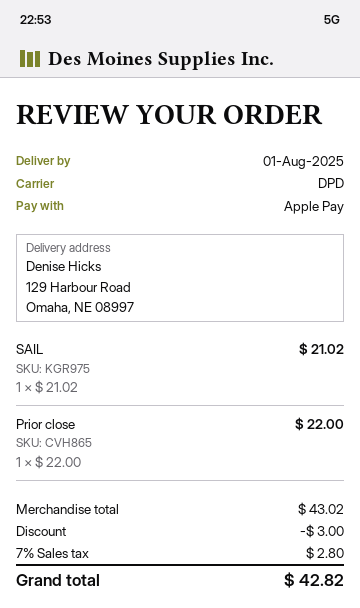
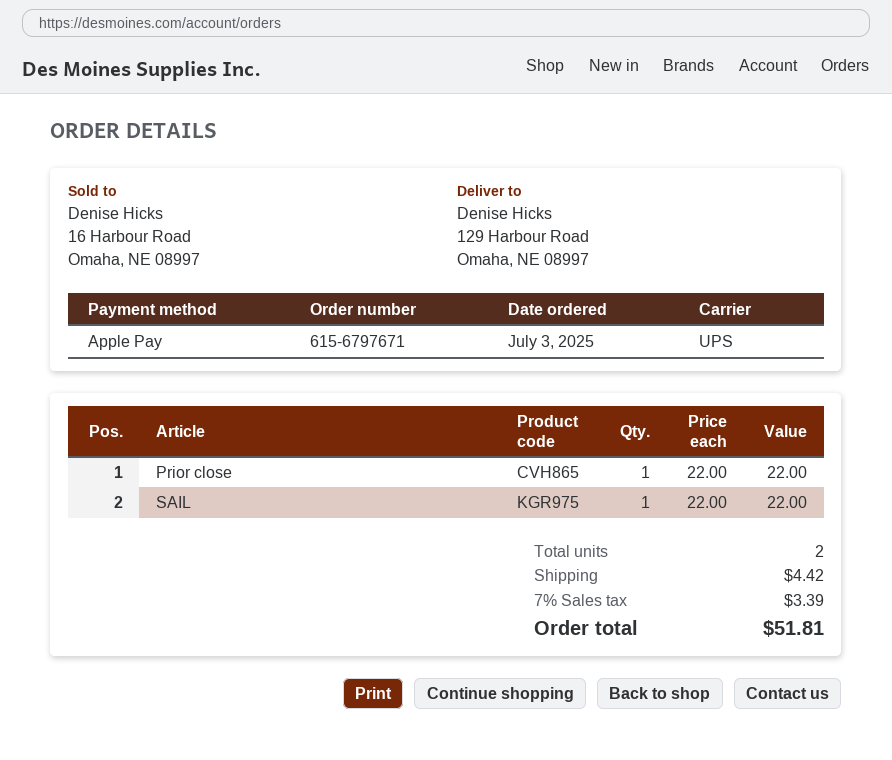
shipping method: DPD -> UPS
SAIL: 1 x 21.02 = 21.02 -> 1 x 22.00 = 22.00
discount: 3.00 -> none
shipping: none -> 4.42
tax: 7% = 2.80 -> 7% = 3.39
total: 42.82 -> 51.81

